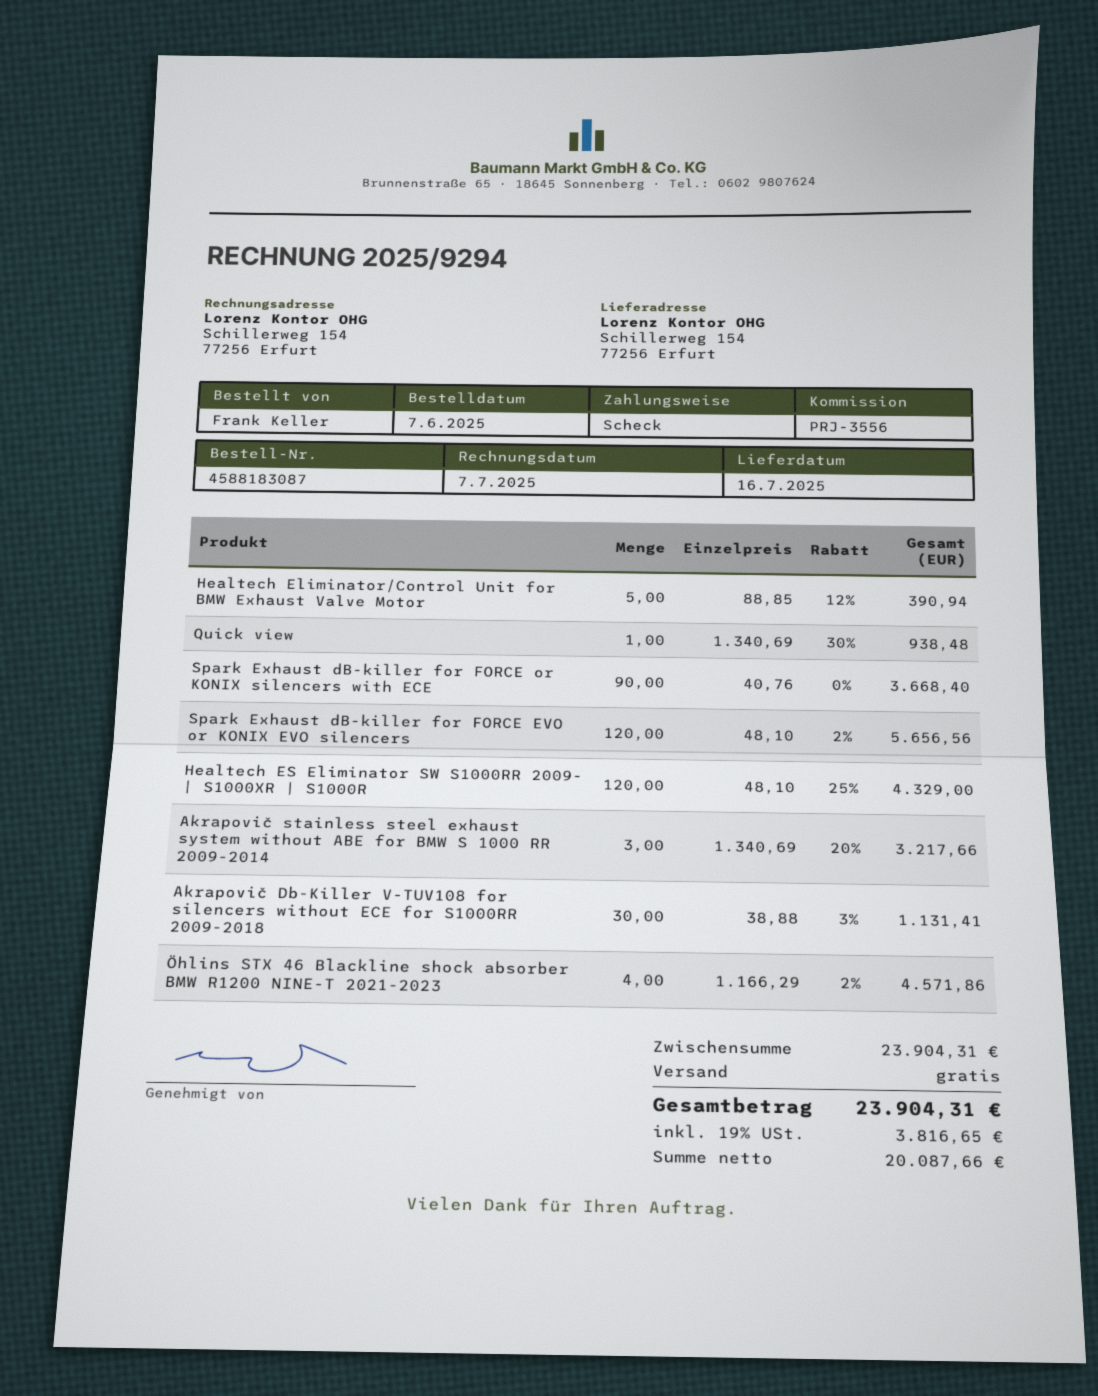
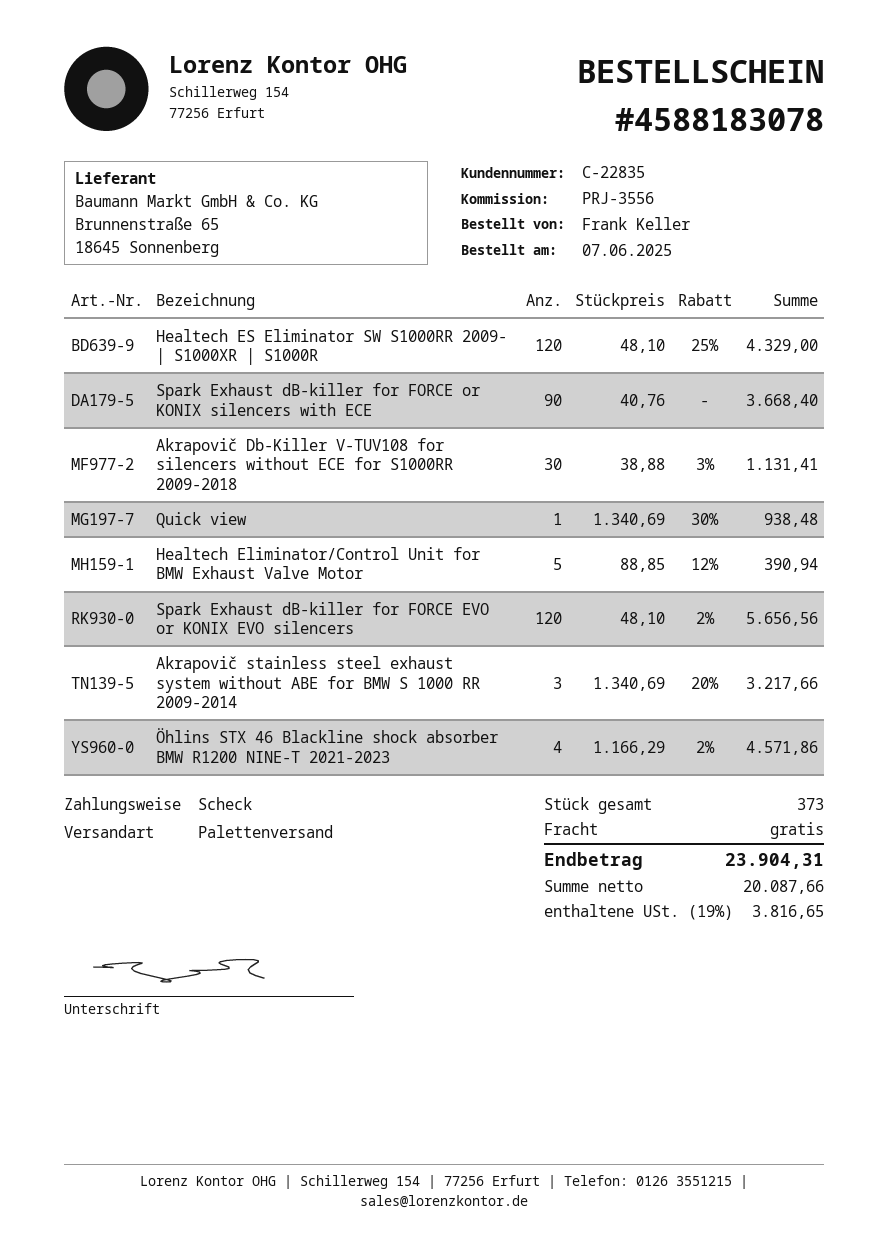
order number: 4588183087 -> 4588183078

